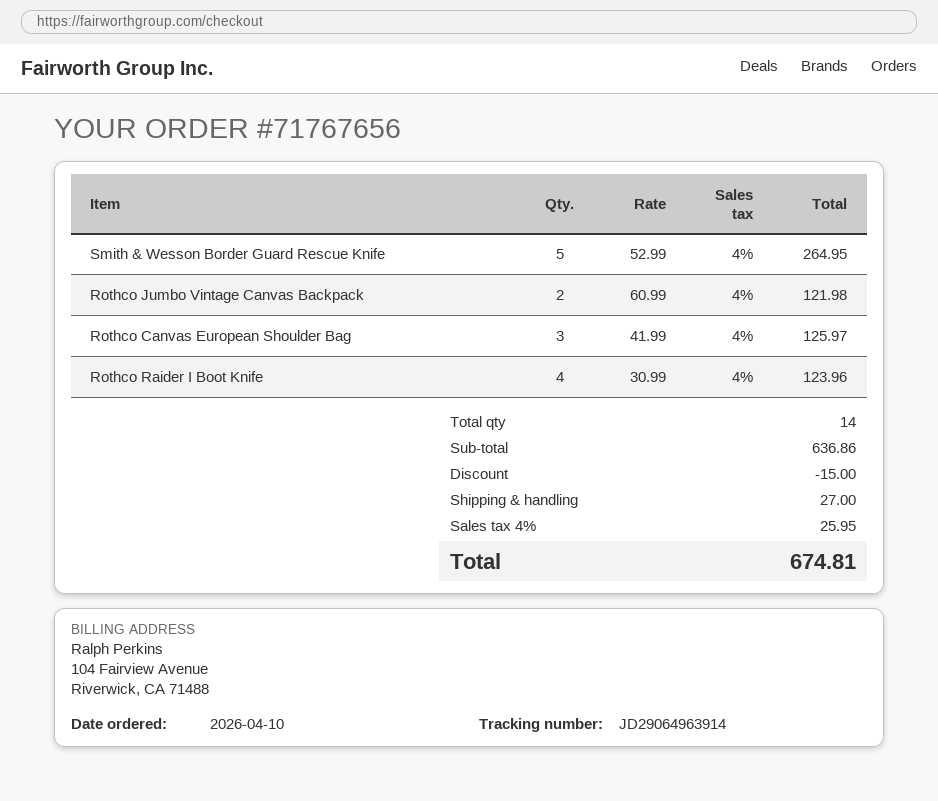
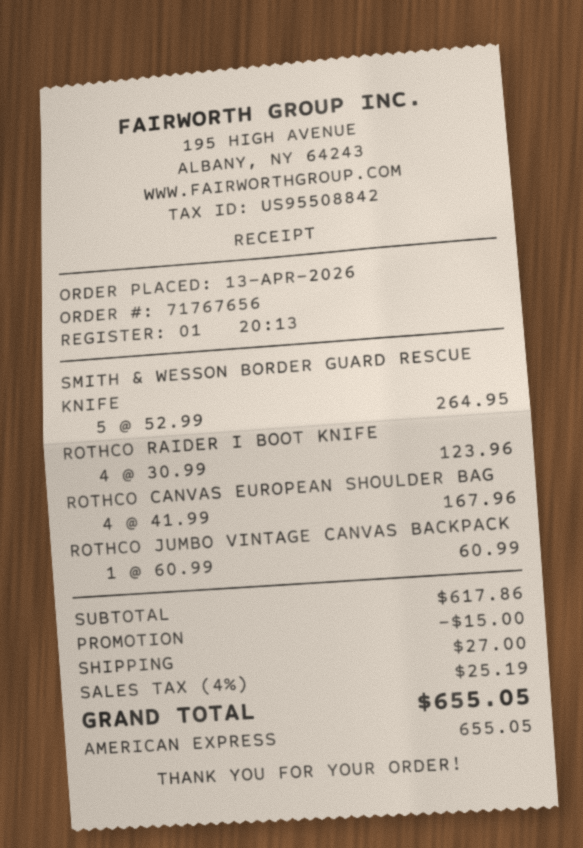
order date: 2026-04-10 -> 2026-04-13
Rothco Jumbo Vintage Canvas Backpack: 2 x 60.99 = 121.98 -> 1 x 60.99 = 60.99
Rothco Canvas European Shoulder Bag: 3 x 41.99 = 125.97 -> 4 x 41.99 = 167.96
subtotal: 636.86 -> 617.86
tax: 4% = 25.95 -> 4% = 25.19
total: 674.81 -> 655.05

